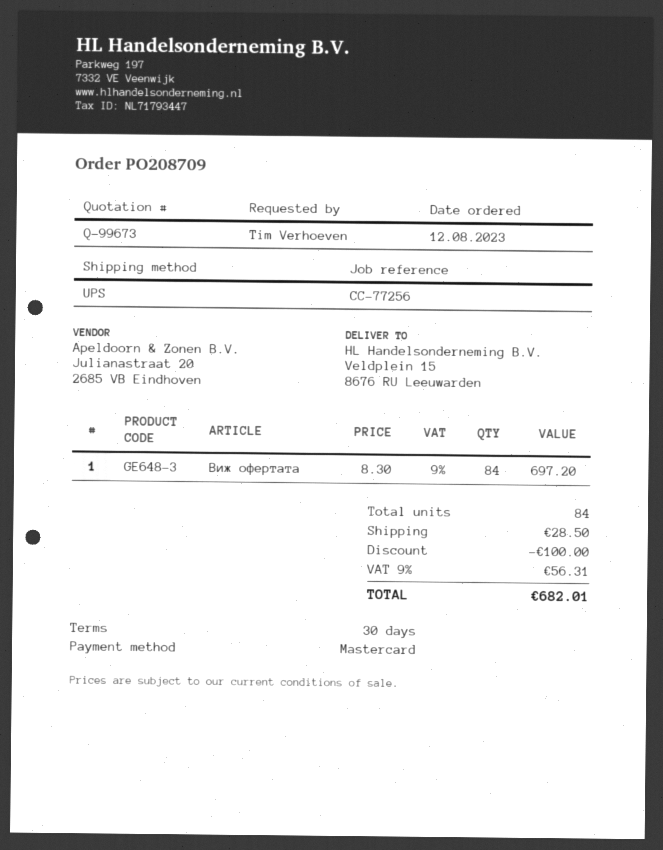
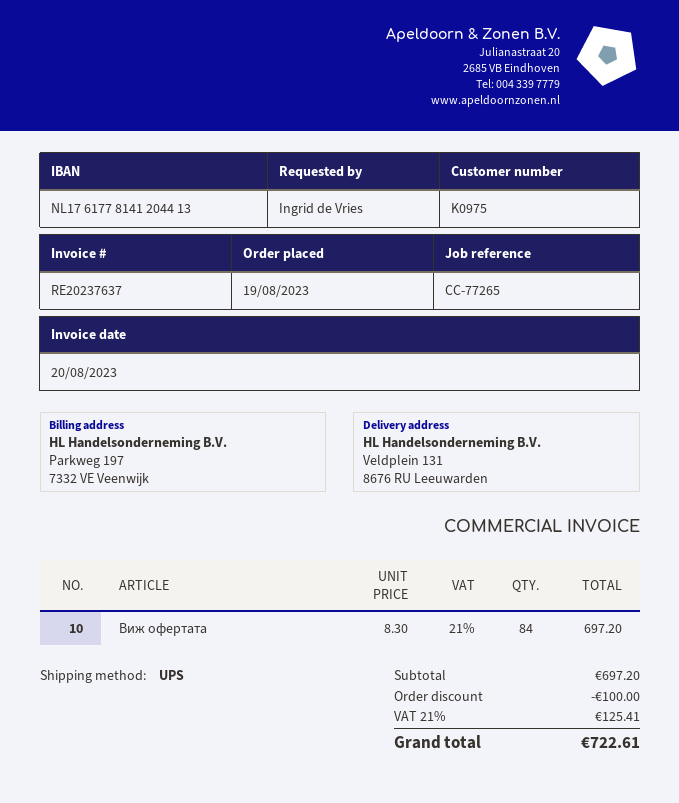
order date: 2023-08-12 -> 2023-08-19
reference: CC-77256 -> CC-77265
ordered by: Tim Verhoeven -> Ingrid de Vries
ship to: Veldplein 15, 8676 RU Leeuwarden -> Veldplein 131, 8676 RU Leeuwarden
shipping: 28.50 -> none
tax: 9% = 56.31 -> 21% = 125.41
total: 682.01 -> 722.61

